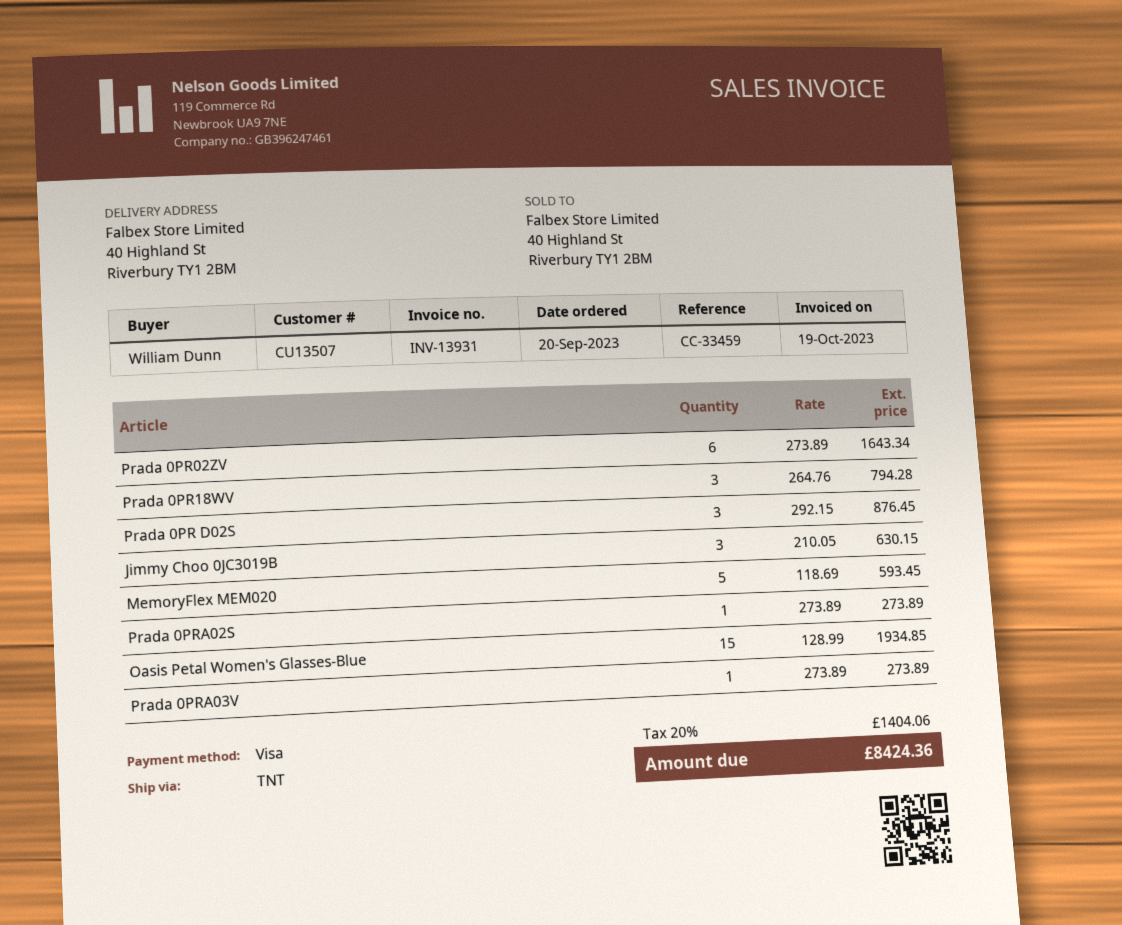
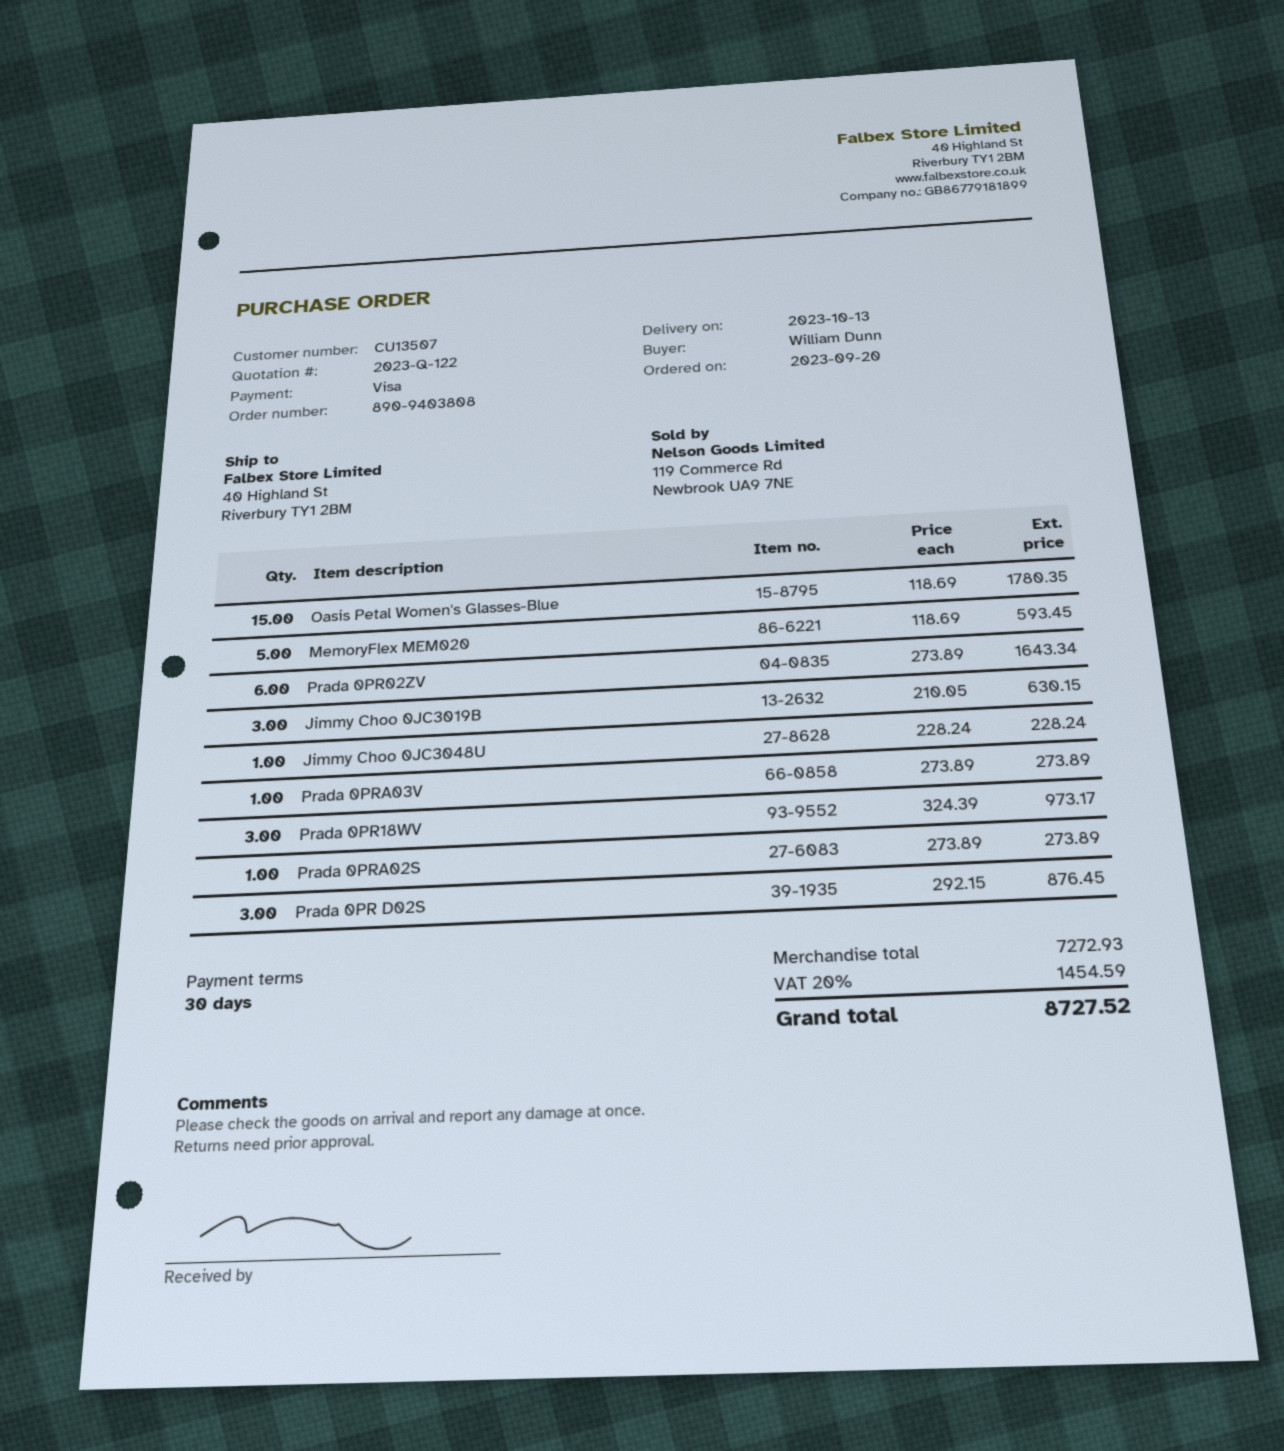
Prada 0PR18WV: 3 x 264.76 = 794.28 -> 3 x 324.39 = 973.17
Oasis Petal Women's Glasses-Blue: 15 x 128.99 = 1934.85 -> 15 x 118.69 = 1780.35
Jimmy Choo 0JC3048U: none -> 1 x 228.24 = 228.24
tax: 20% = 1404.06 -> 20% = 1454.59
total: 8424.36 -> 8727.52

